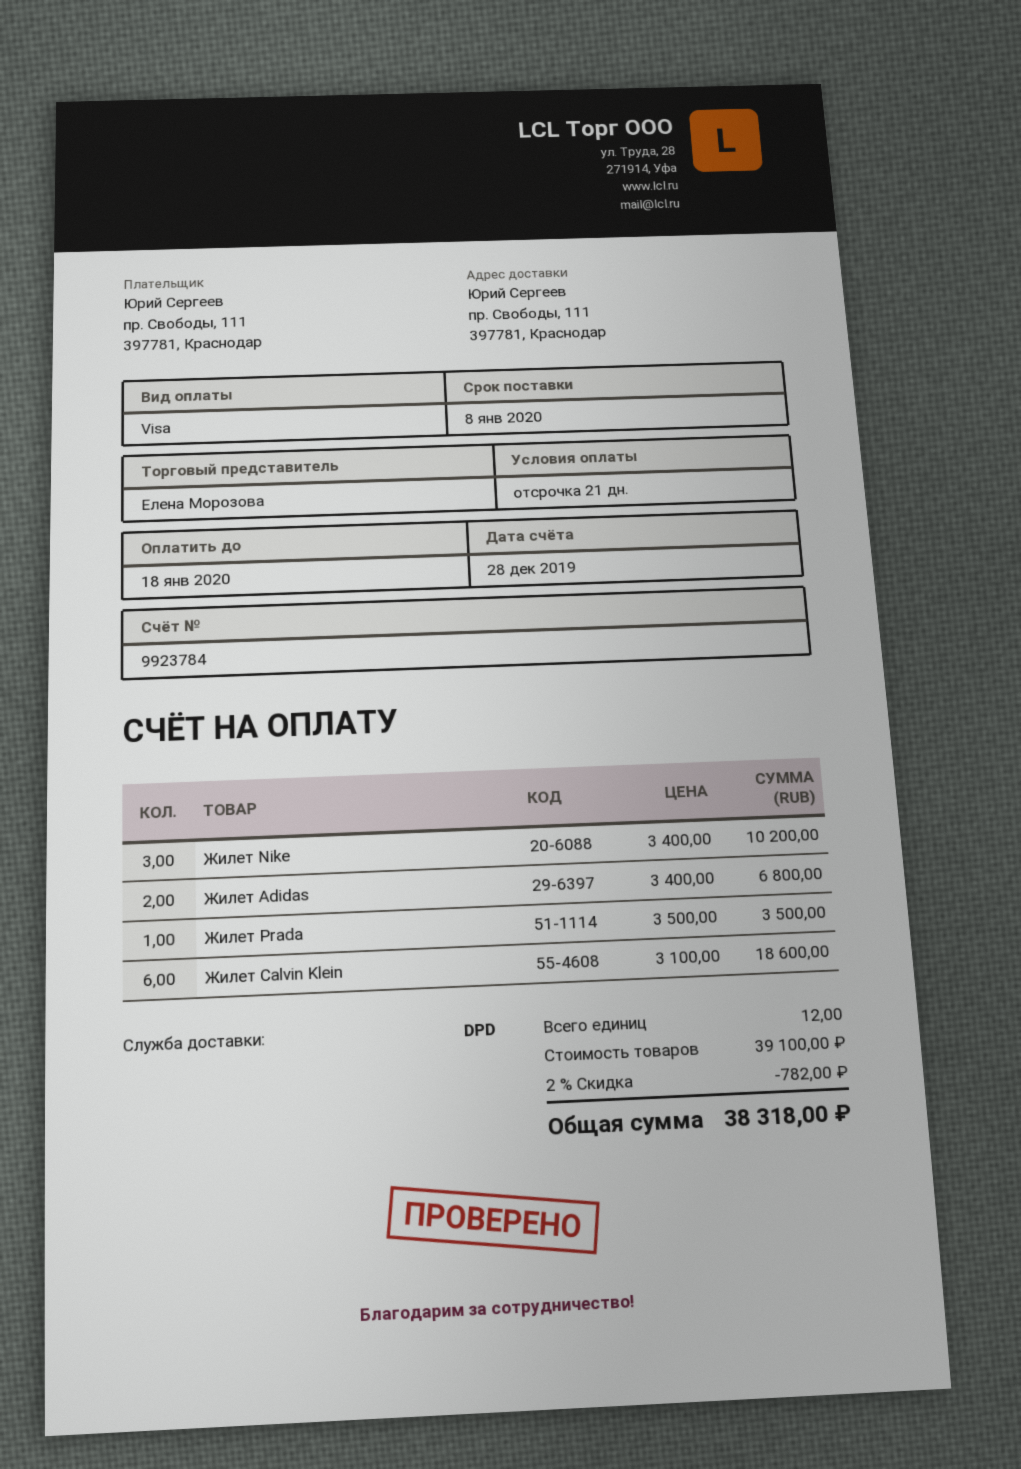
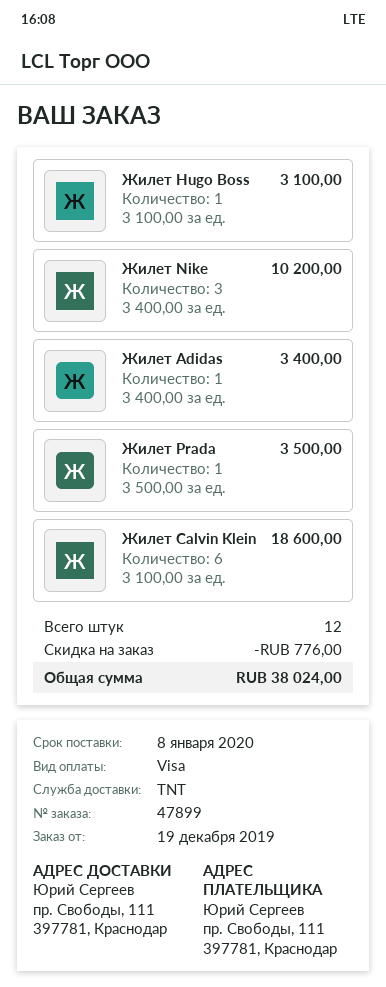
shipping method: DPD -> TNT
Жилет Adidas: 2 x 3400.00 = 6800.00 -> 1 x 3400.00 = 3400.00
Жилет Hugo Boss: none -> 1 x 3100.00 = 3100.00
discount: 782.00 -> 776.00
total: 38318.00 -> 38024.00

